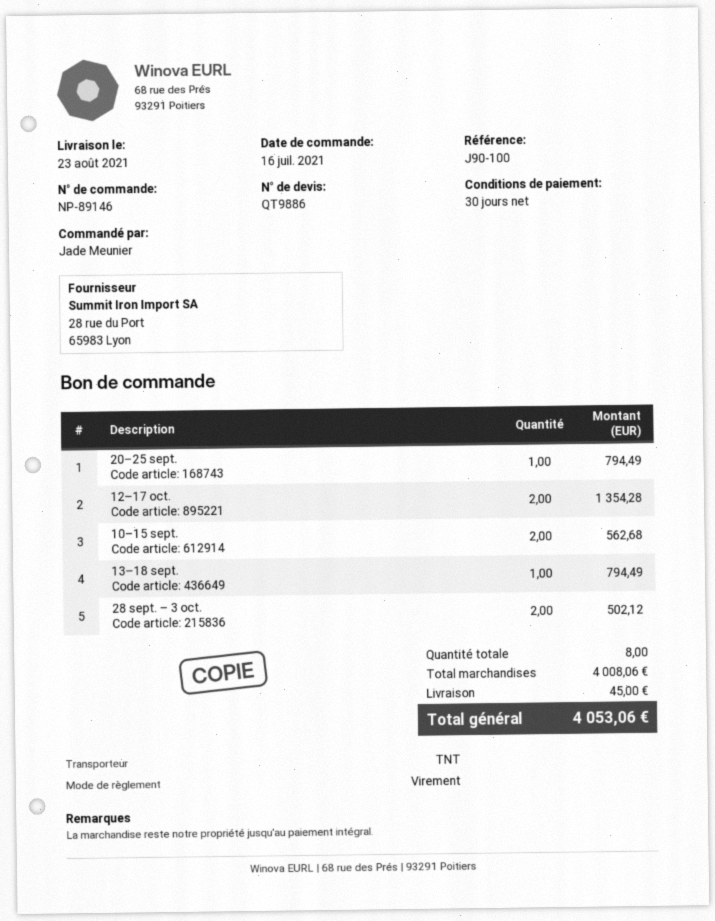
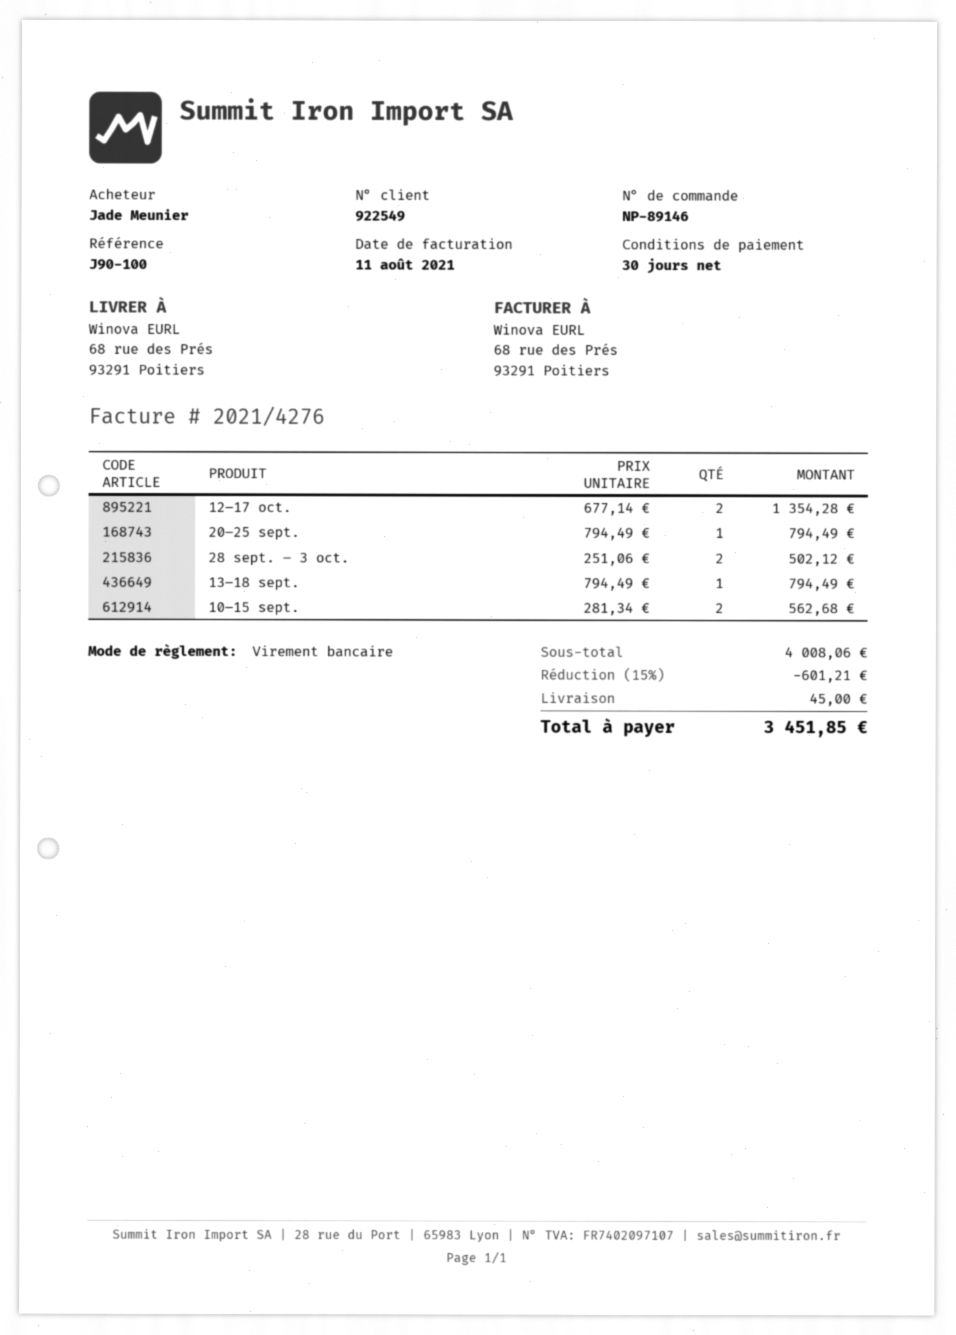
discount: none -> 15% = 601.21
total: 4053.06 -> 3451.85

